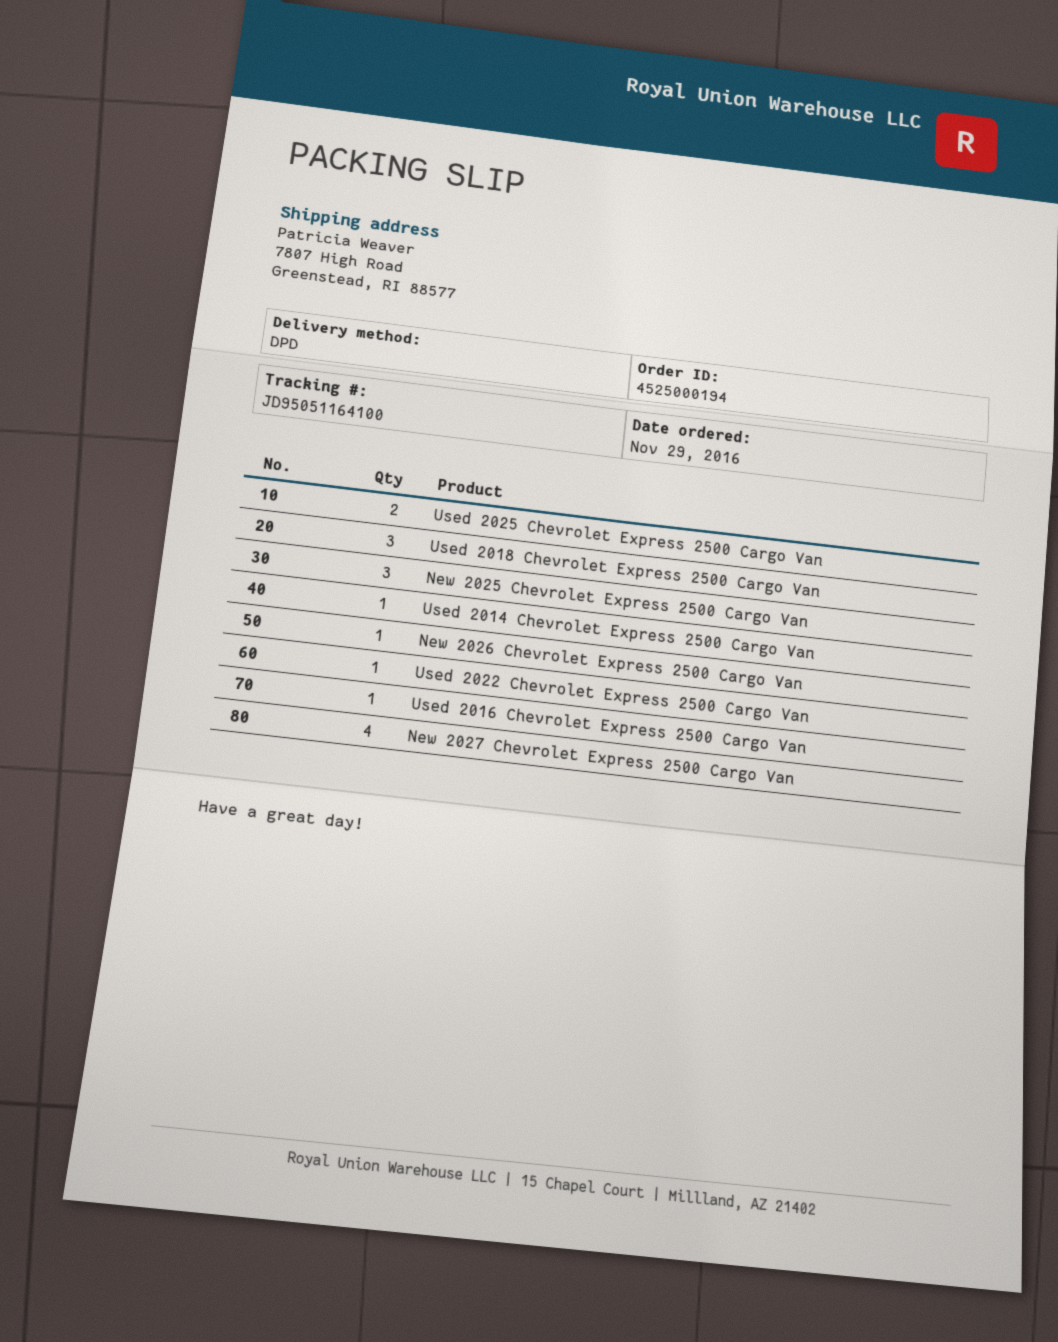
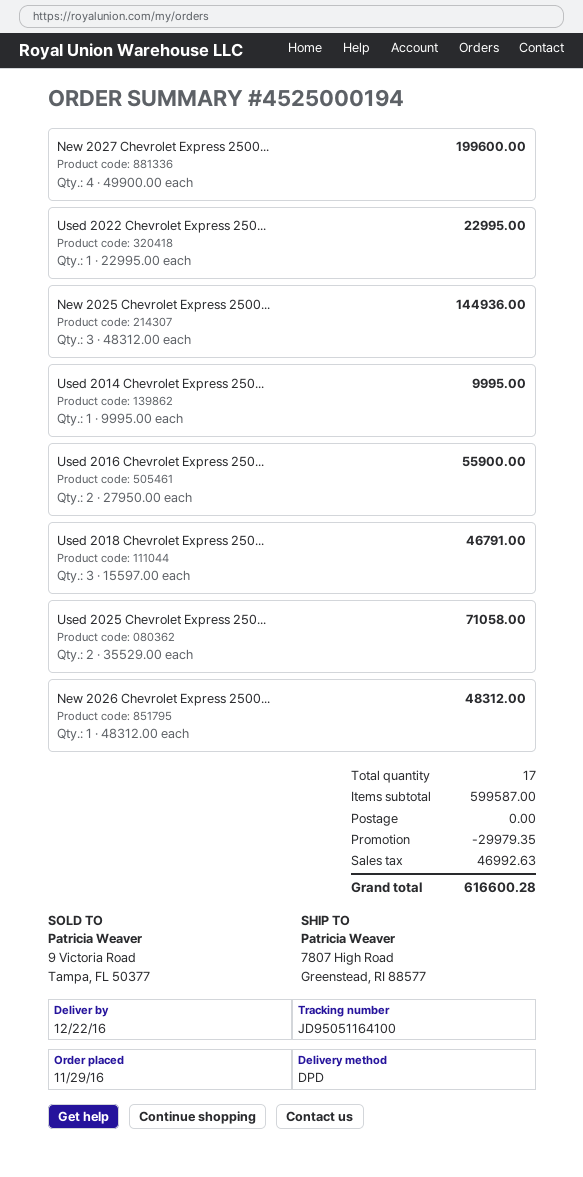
Used 2016 Chevrolet Express 2500 Cargo Van: 1 -> 2

